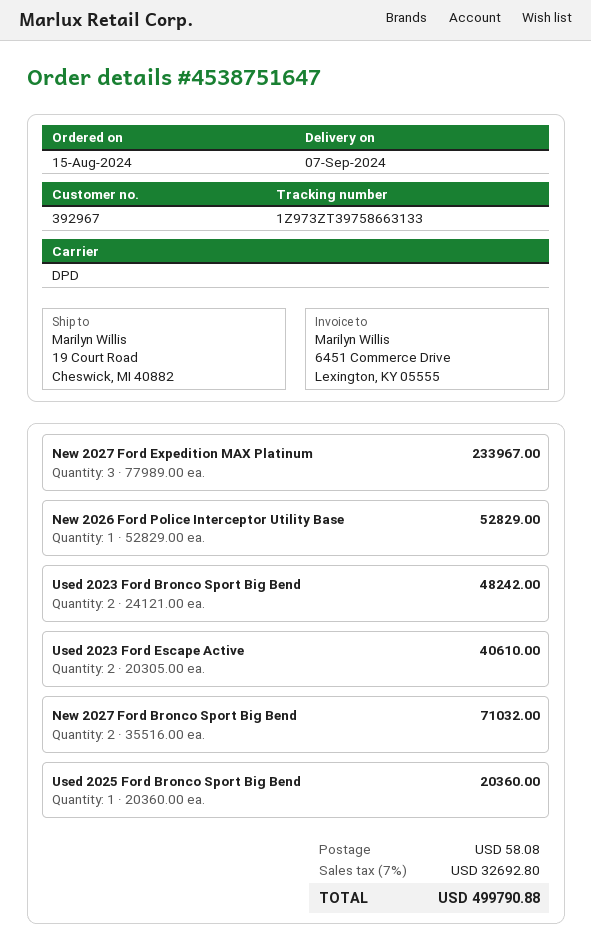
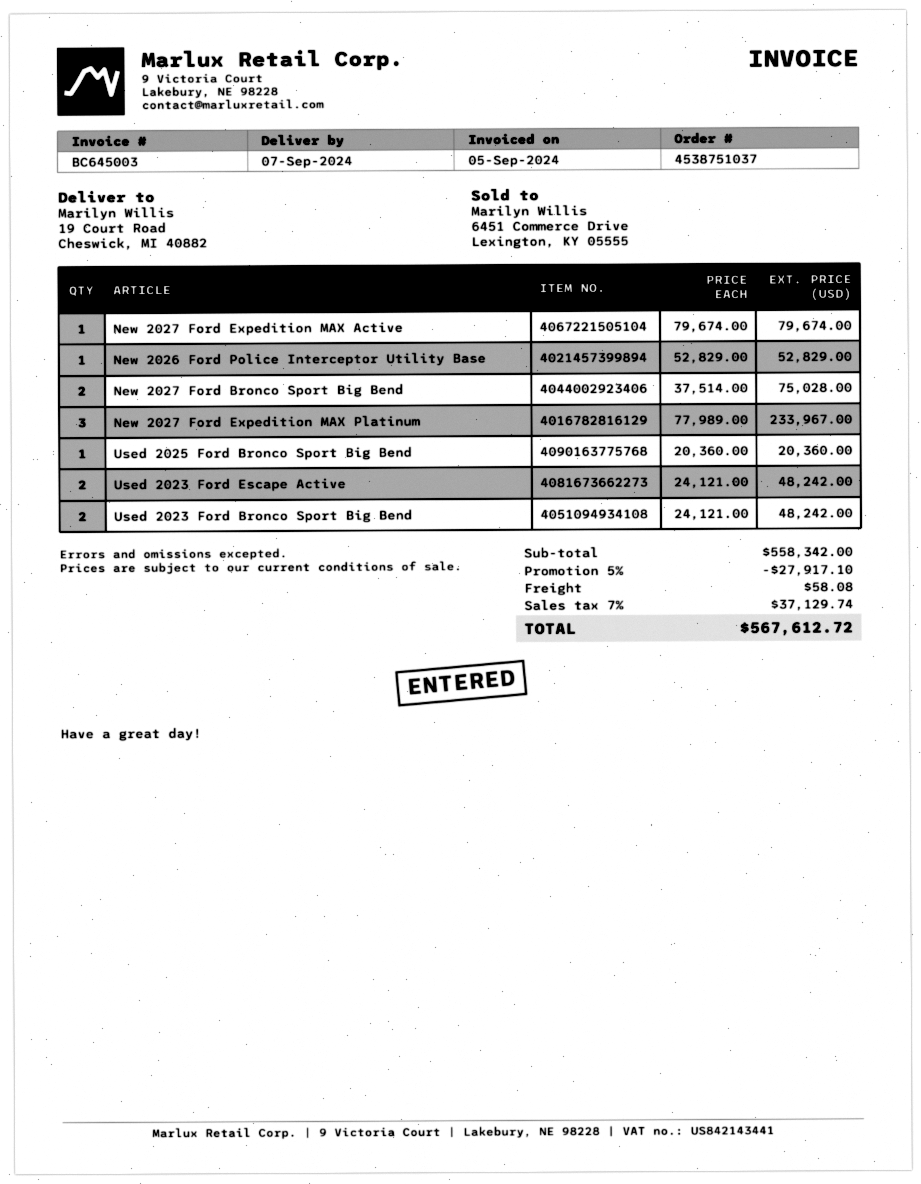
order number: 4538751647 -> 4538751037
Used 2023 Ford Escape Active: 2 x 20305.00 = 40610.00 -> 2 x 24121.00 = 48242.00
New 2027 Ford Bronco Sport Big Bend: 2 x 35516.00 = 71032.00 -> 2 x 37514.00 = 75028.00
New 2027 Ford Expedition MAX Active: none -> 1 x 79674.00 = 79674.00
discount: none -> 5% = 27917.10
tax: 7% = 32692.80 -> 7% = 37129.74
total: 499790.88 -> 567612.72

